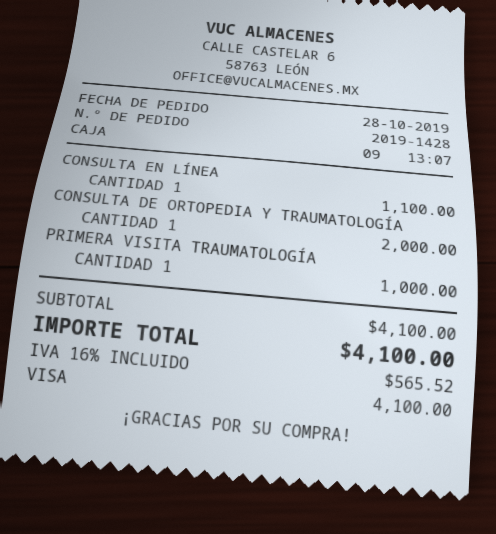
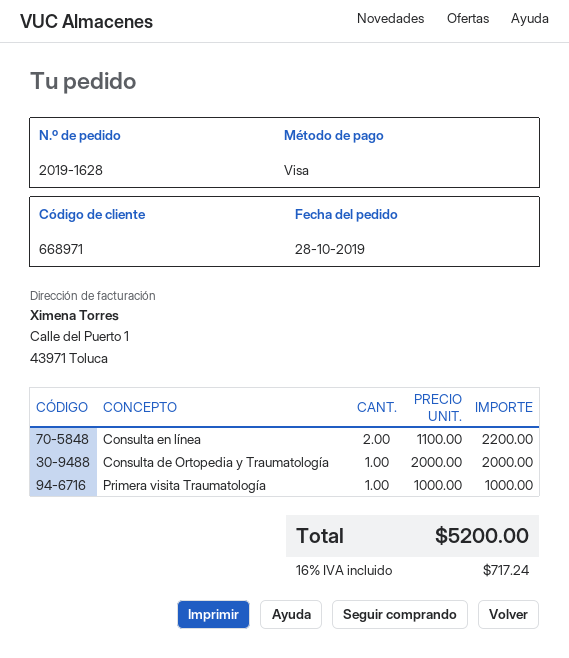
order number: 2019-1428 -> 2019-1628
CONSULTA EN LÍNEA: 1 for 1100.00 -> 2 for 2200.00
tax: 16% = 565.52 -> 16% = 717.24
total: 4100.00 -> 5200.00

